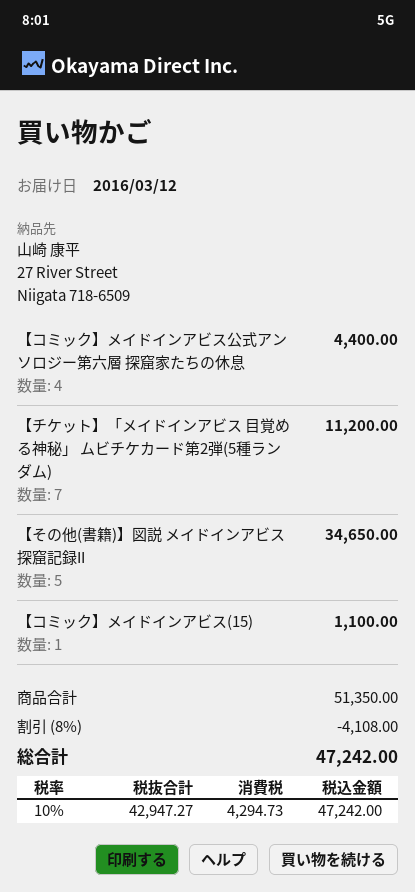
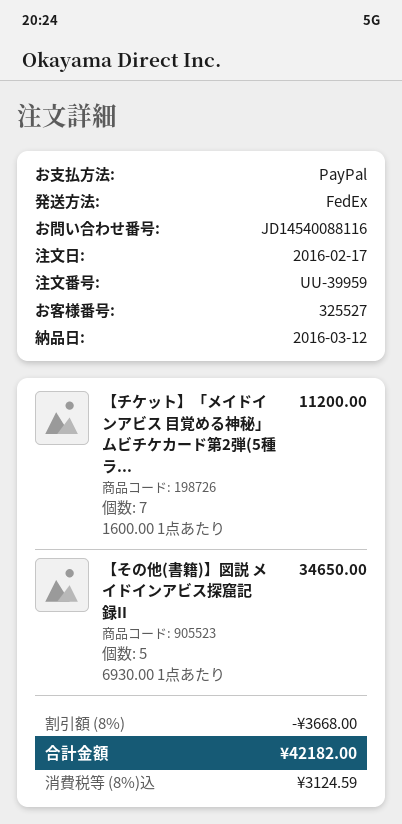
【コミック】メイドインアビス公式アンソロジー第六層 探窟家たちの休息: 4 for 4400.00 -> none
【コミック】メイドインアビス(15): 1 for 1100.00 -> none
discount: 8% = 4108.00 -> 8% = 3668.00
tax: 10% = 4294.73 -> 8% = 3124.59
total: 47242.00 -> 42182.00

